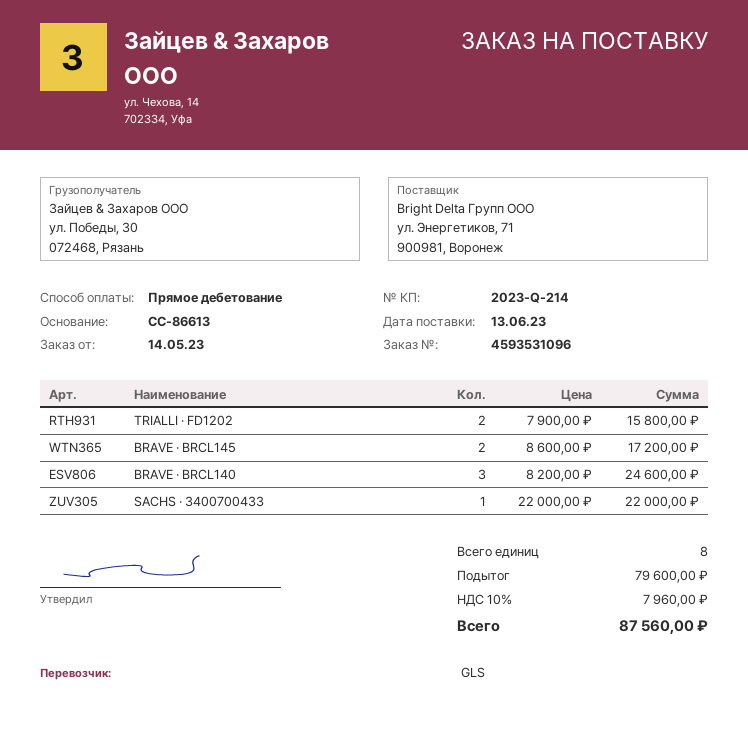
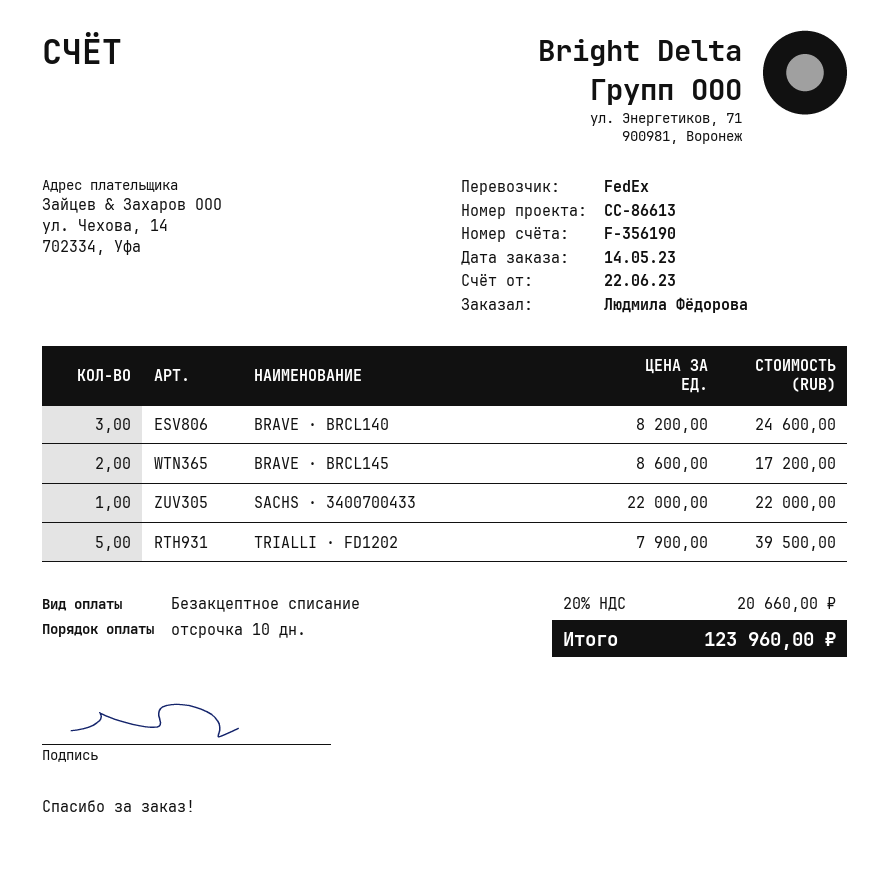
shipping method: GLS -> FedEx
TRIALLI · FD1202: 2 x 7900.00 = 15800.00 -> 5 x 7900.00 = 39500.00
tax: 10% = 7960.00 -> 20% = 20660.00
total: 87560.00 -> 123960.00

